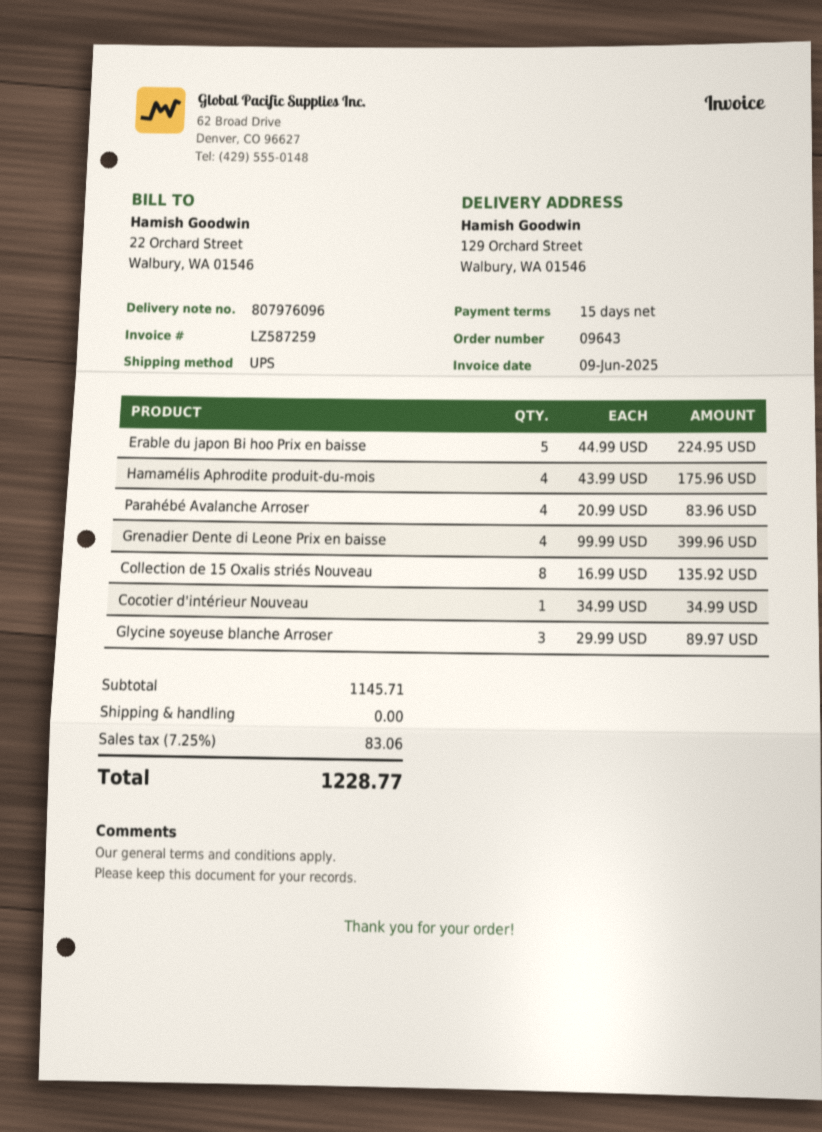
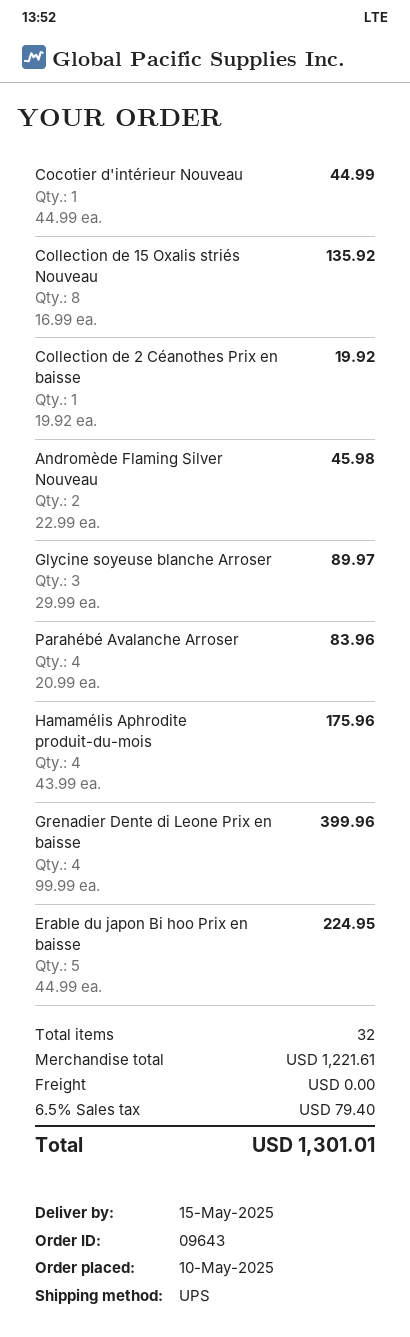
Cocotier d'intérieur Nouveau: 1 x 34.99 = 34.99 -> 1 x 44.99 = 44.99
Collection de 2 Céanothes Prix en baisse: none -> 1 x 19.92 = 19.92
Andromède Flaming Silver Nouveau: none -> 2 x 22.99 = 45.98
subtotal: 1145.71 -> 1221.61
tax: 7.25% = 83.06 -> 6.5% = 79.40
total: 1228.77 -> 1301.01

